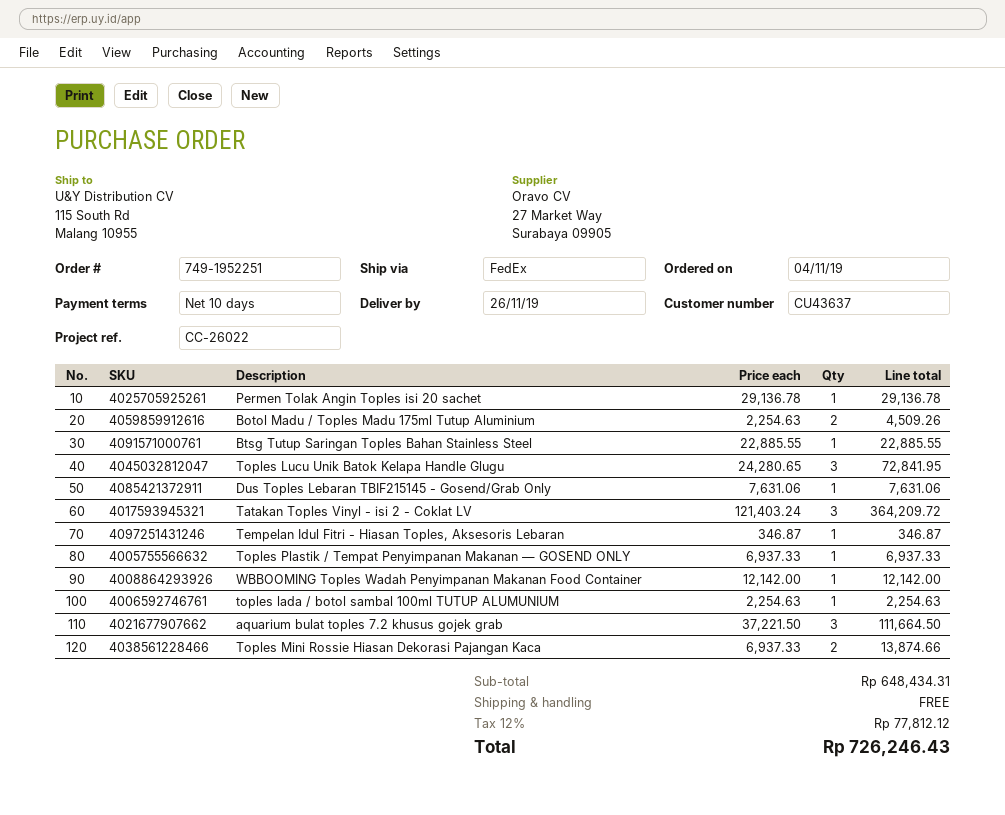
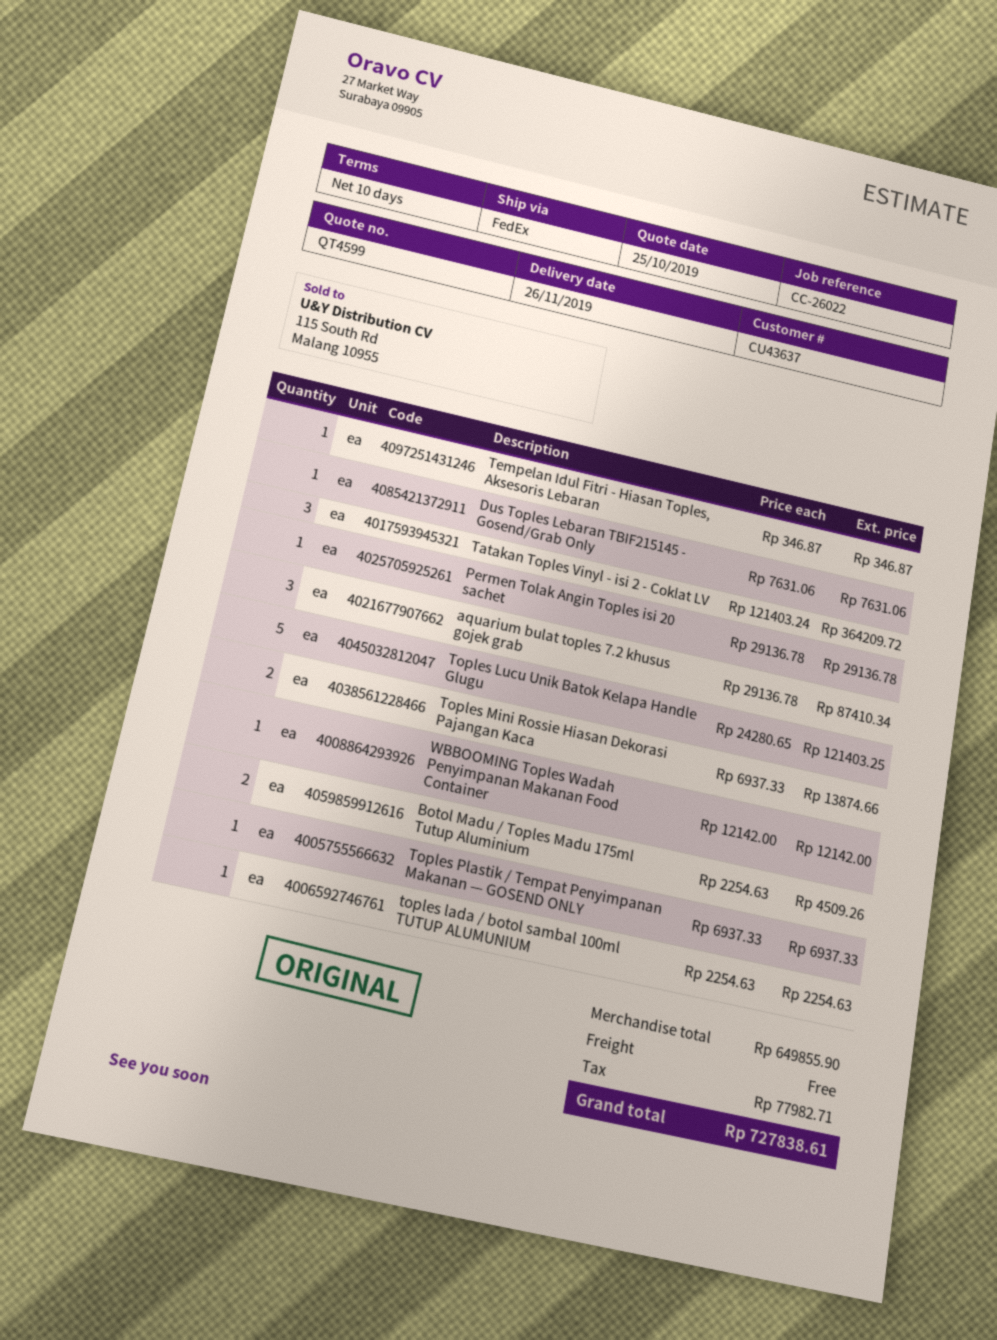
Btsg Tutup Saringan Toples Bahan Stainless Steel: 1 x 22885.55 = 22885.55 -> none
Toples Lucu Unik Batok Kelapa Handle Glugu: 3 x 24280.65 = 72841.95 -> 5 x 24280.65 = 121403.25
aquarium bulat toples 7.2 khusus gojek grab: 3 x 37221.50 = 111664.50 -> 3 x 29136.78 = 87410.34
subtotal: 648434.31 -> 649855.90
tax: 77812.12 -> 77982.71
total: 726246.43 -> 727838.61

